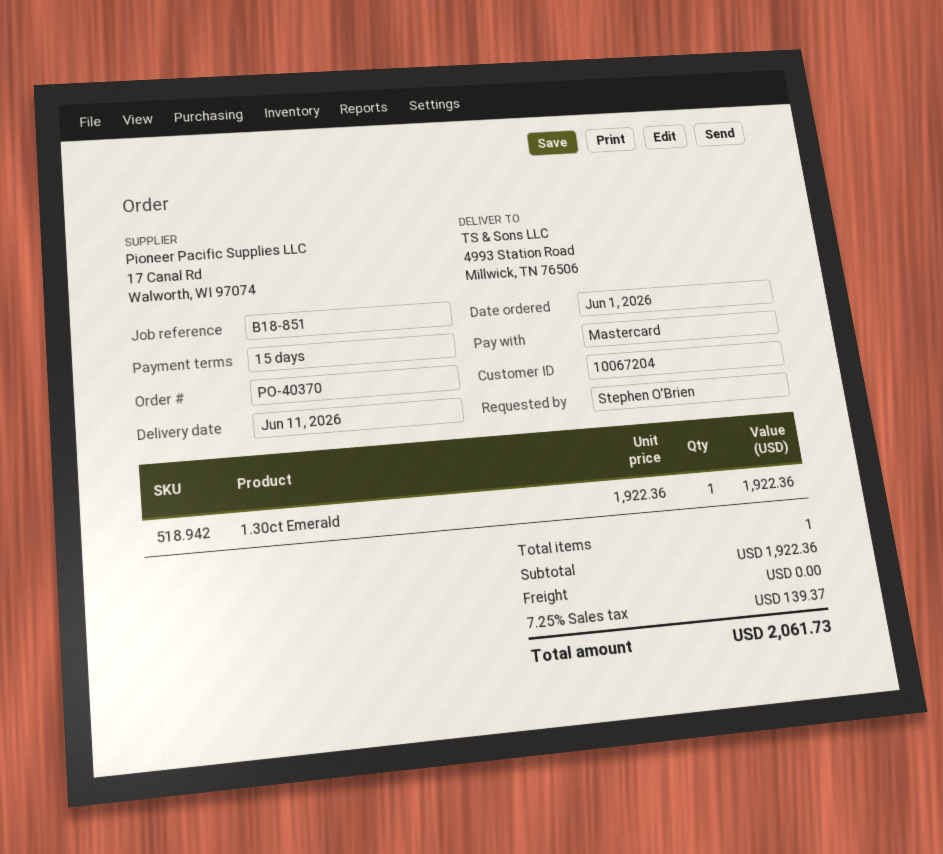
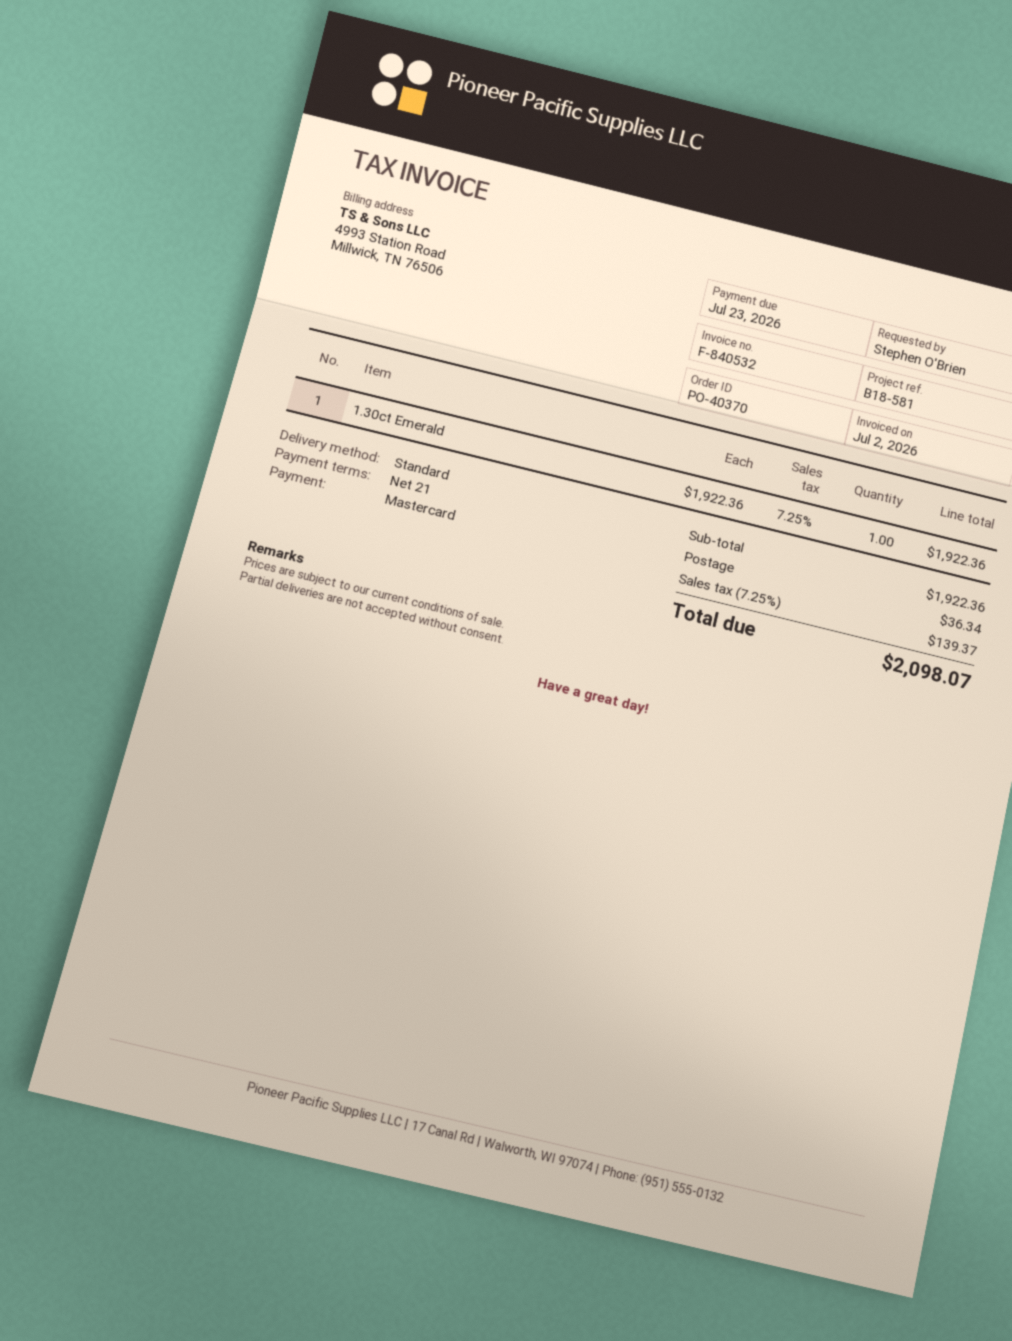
payment terms: 15 days -> 21 days
reference: B18-851 -> B18-581
shipping: 0.00 -> 36.34
total: 2061.73 -> 2098.07

